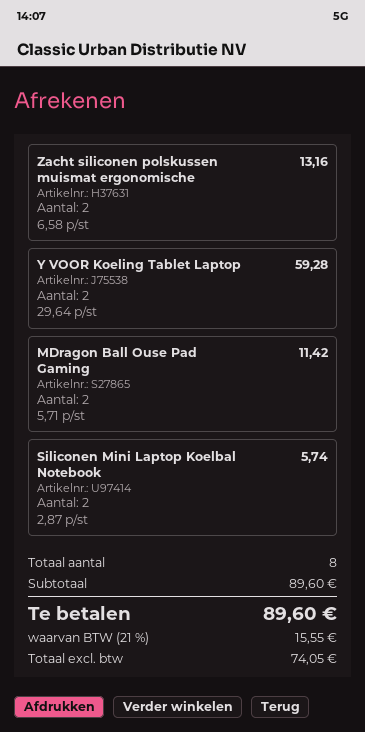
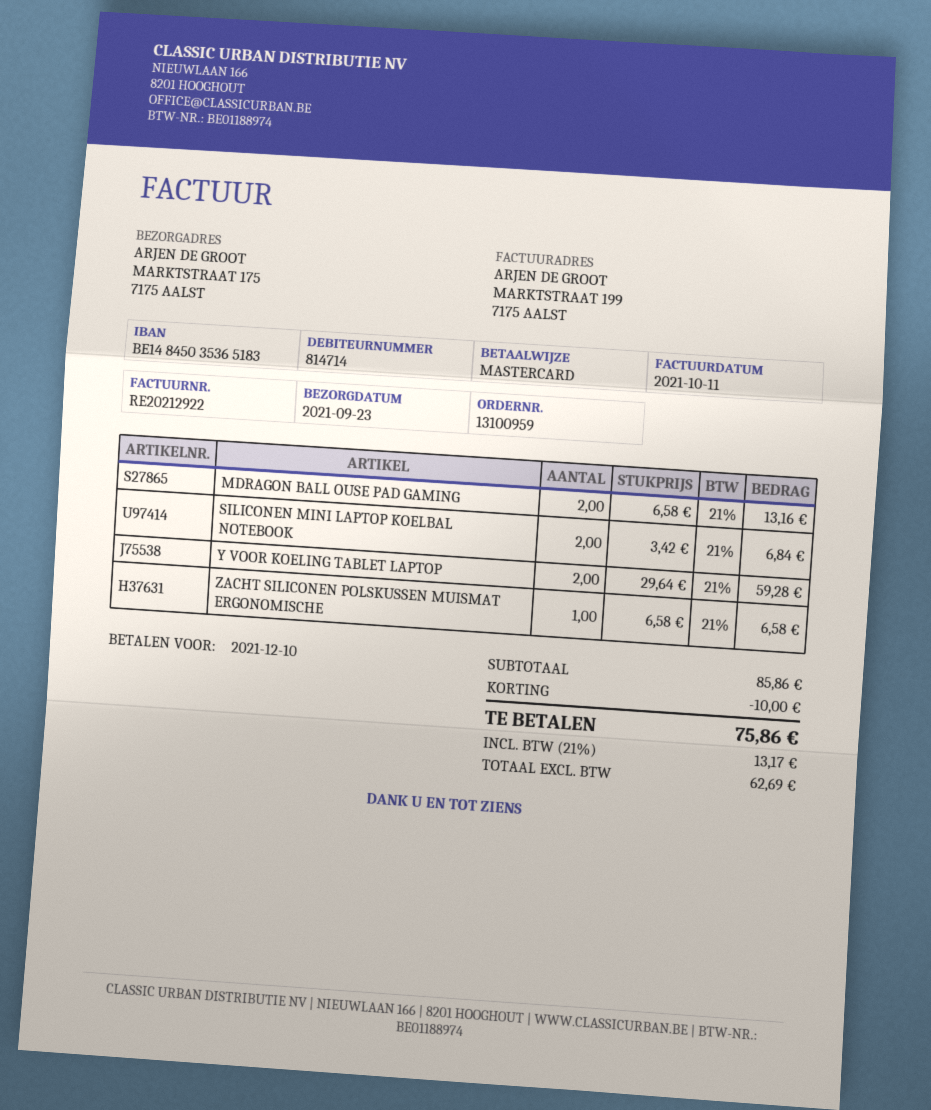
Zacht siliconen polskussen muismat ergonomische: 2 x 6.58 = 13.16 -> 1 x 6.58 = 6.58
MDragon Ball Ouse Pad Gaming: 2 x 5.71 = 11.42 -> 2 x 6.58 = 13.16
Siliconen Mini Laptop Koelbal Notebook: 2 x 2.87 = 5.74 -> 2 x 3.42 = 6.84
subtotal: 89.60 -> 85.86
discount: none -> 10.00
net: 74.05 -> 62.69
tax: 21% = 15.55 -> 21% = 13.17
total: 89.60 -> 75.86

